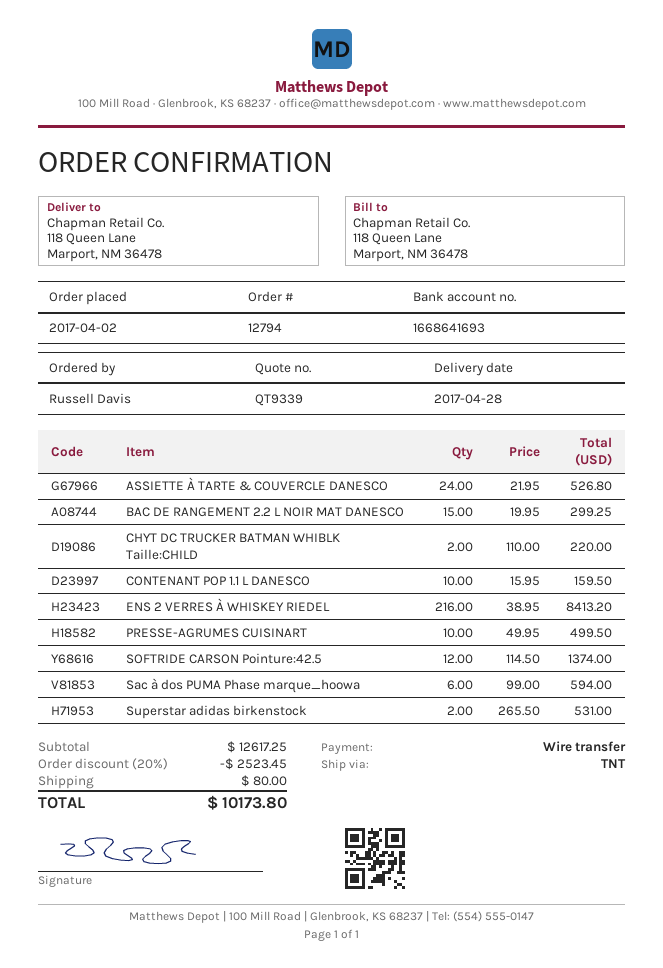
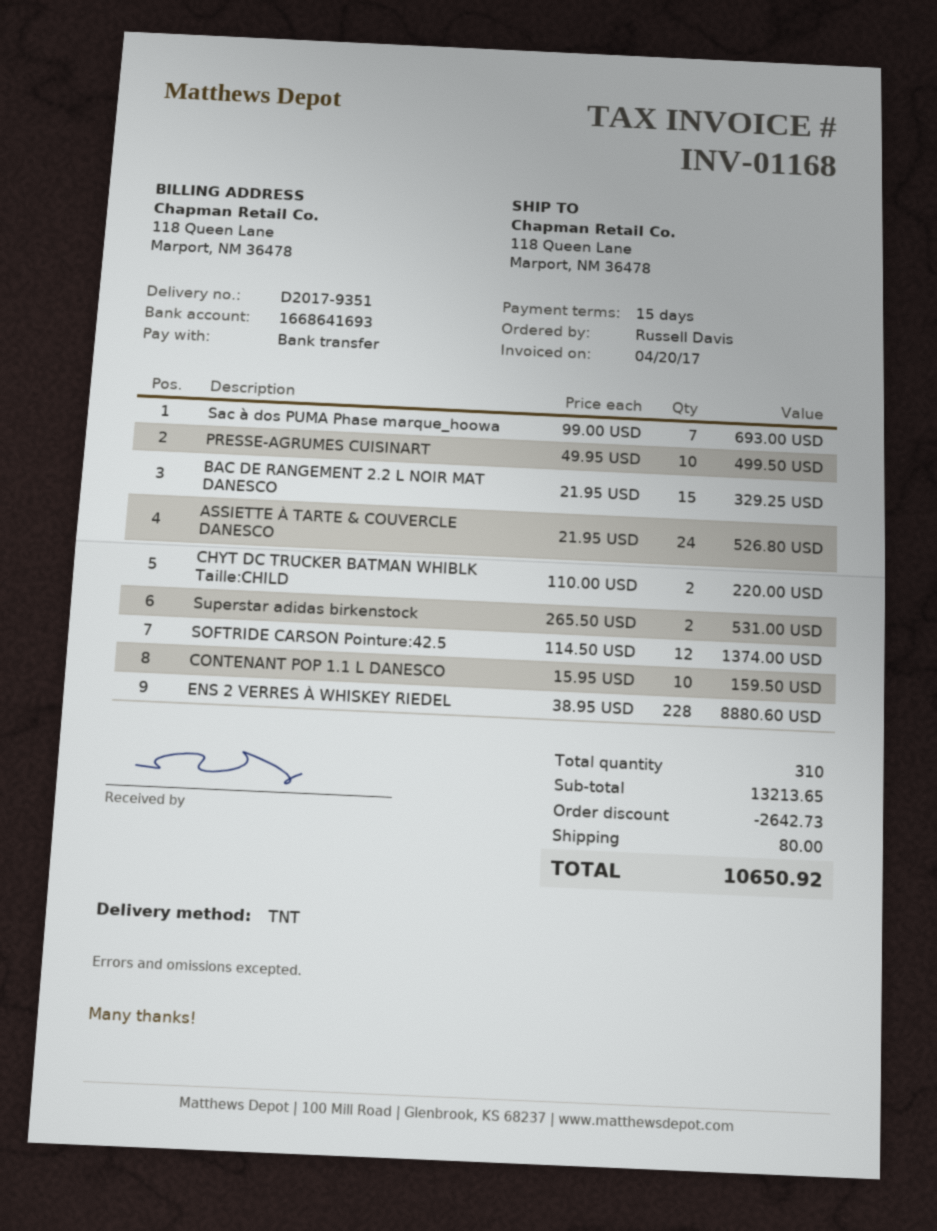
BAC DE RANGEMENT 2.2 L NOIR MAT DANESCO: 15 x 19.95 = 299.25 -> 15 x 21.95 = 329.25
ENS 2 VERRES À WHISKEY RIEDEL: 216 x 38.95 = 8413.20 -> 228 x 38.95 = 8880.60
Sac à dos PUMA Phase marque_hoowa: 6 x 99.00 = 594.00 -> 7 x 99.00 = 693.00
subtotal: 12617.25 -> 13213.65
discount: 2523.45 -> 2642.73
total: 10173.80 -> 10650.92

